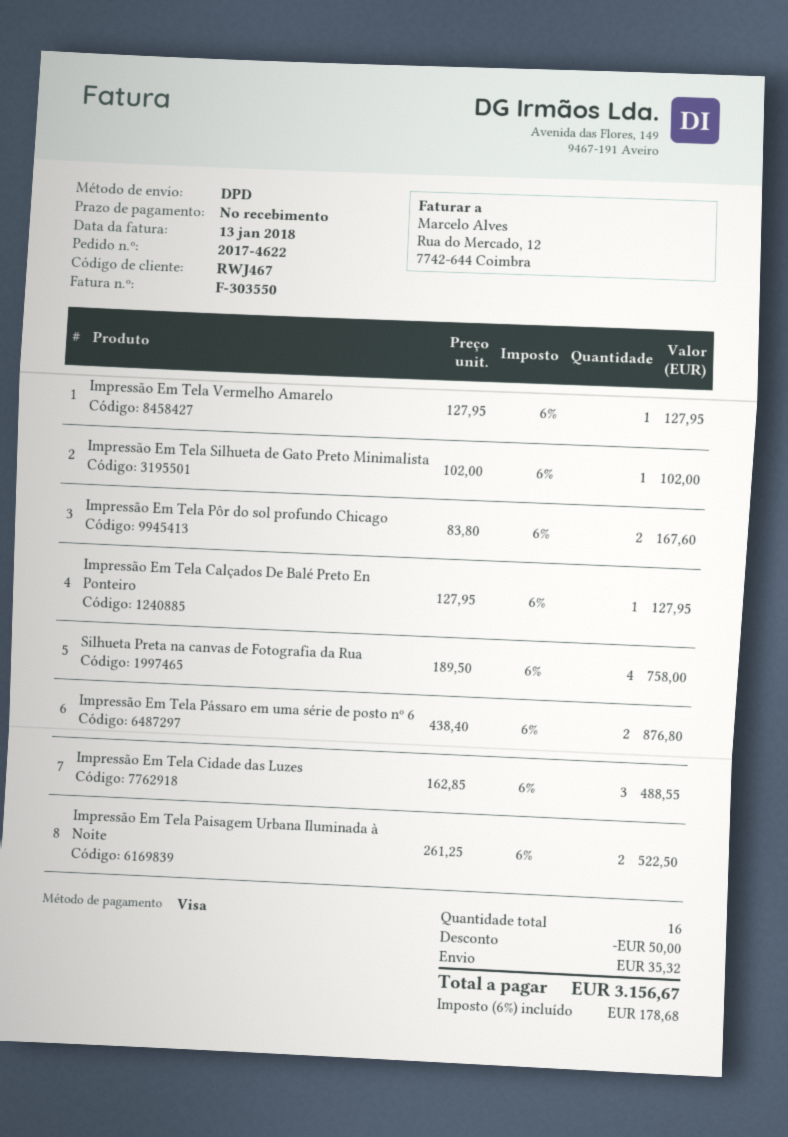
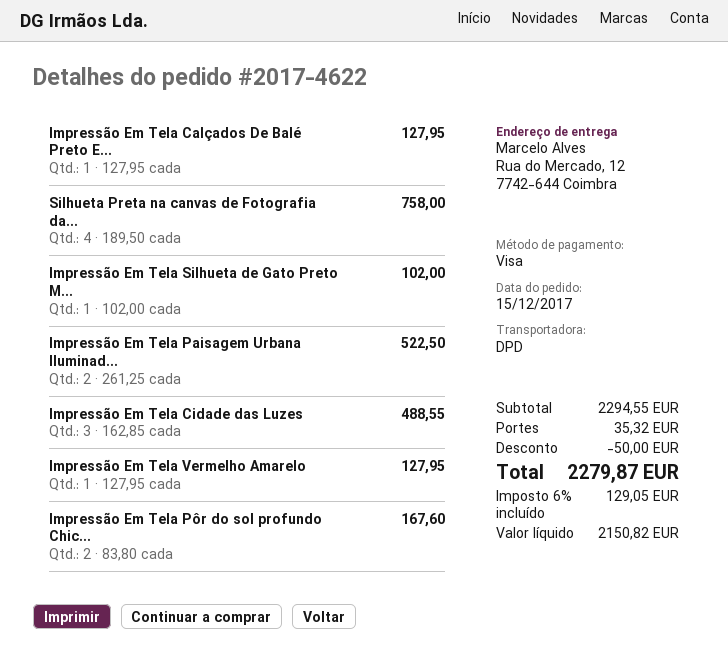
Impressão Em Tela Pássaro em uma série de posto nº 6: 2 x 438.40 = 876.80 -> none
tax: 6% = 178.68 -> 6% = 129.05
total: 3156.67 -> 2279.87

